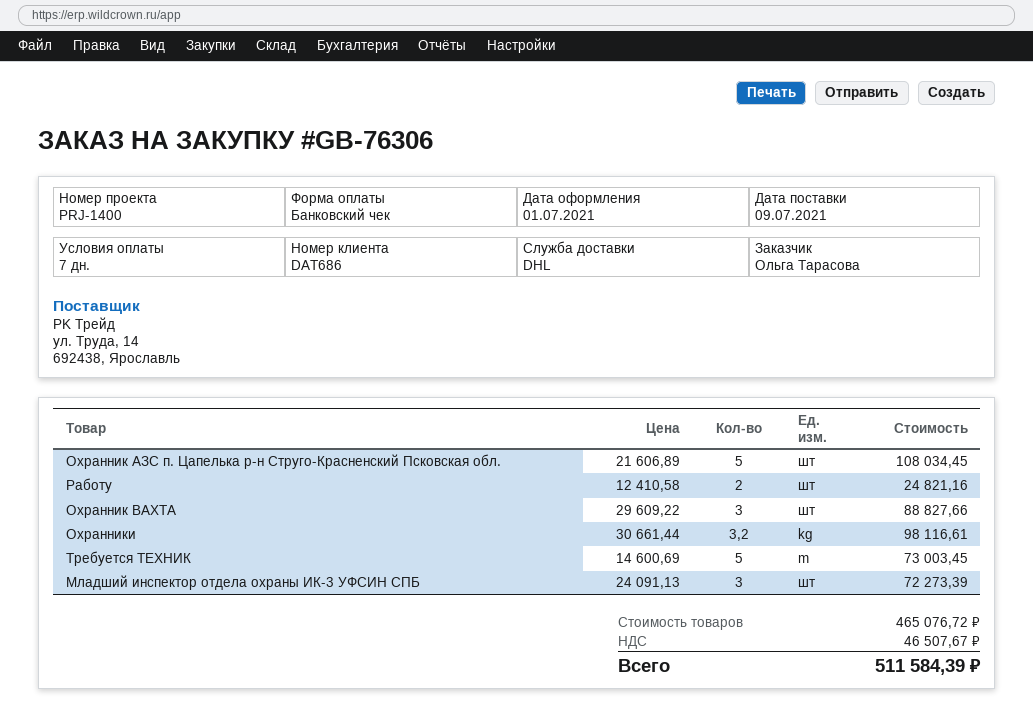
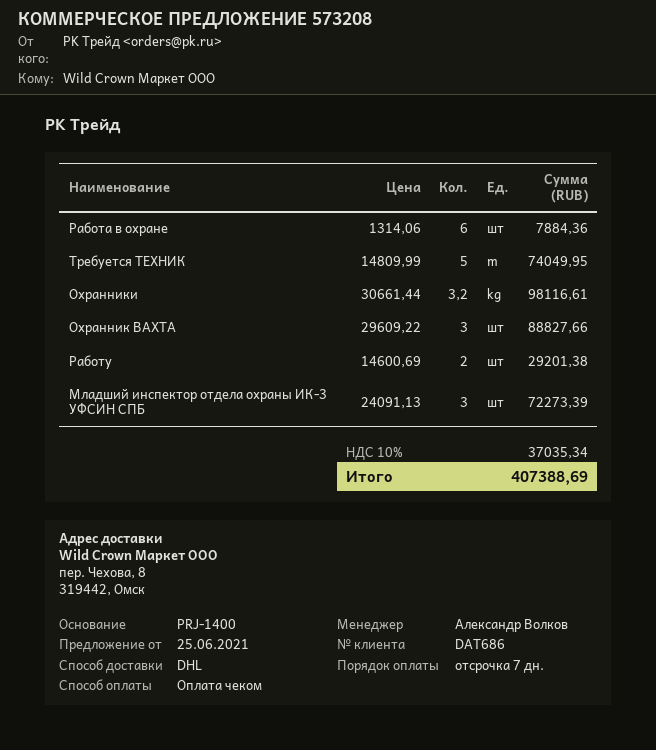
Охранник АЗС п. Цапелька р-н Струго-Красненский Псковская обл.: 5 x 21606.89 = 108034.45 -> none
Работу: 2 x 12410.58 = 24821.16 -> 2 x 14600.69 = 29201.38
Требуется ТЕХНИК: 5 x 14600.69 = 73003.45 -> 5 x 14809.99 = 74049.95
Работа в охране: none -> 6 x 1314.06 = 7884.36
tax: 46507.67 -> 37035.34
total: 511584.39 -> 407388.69

